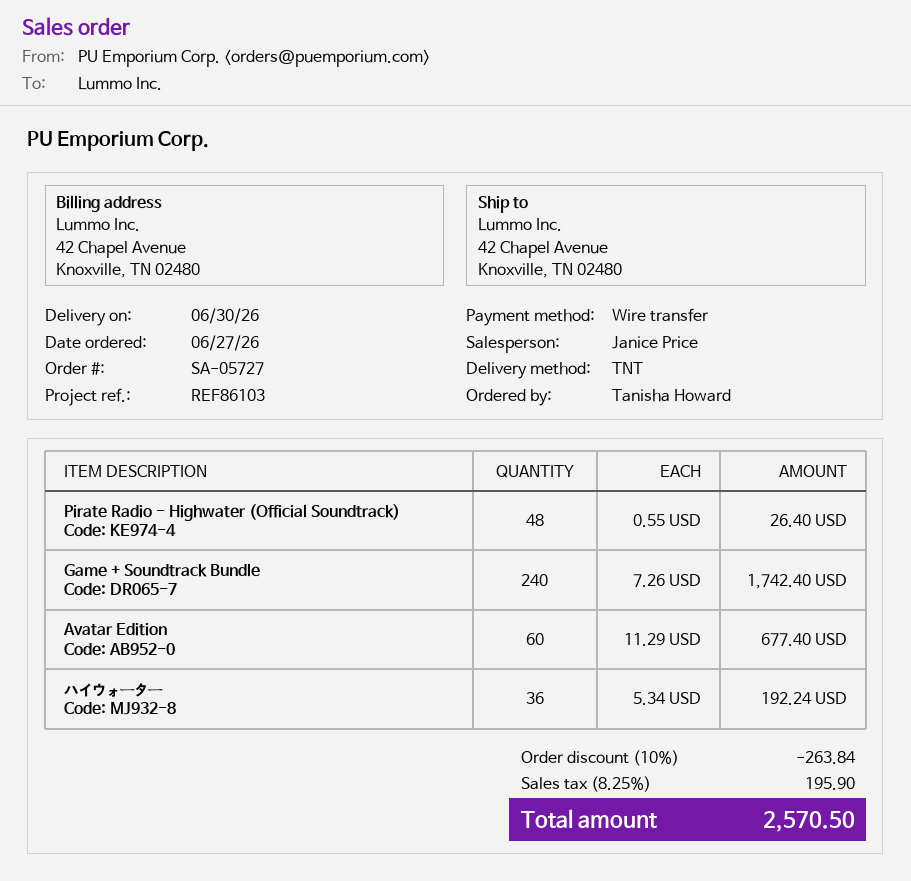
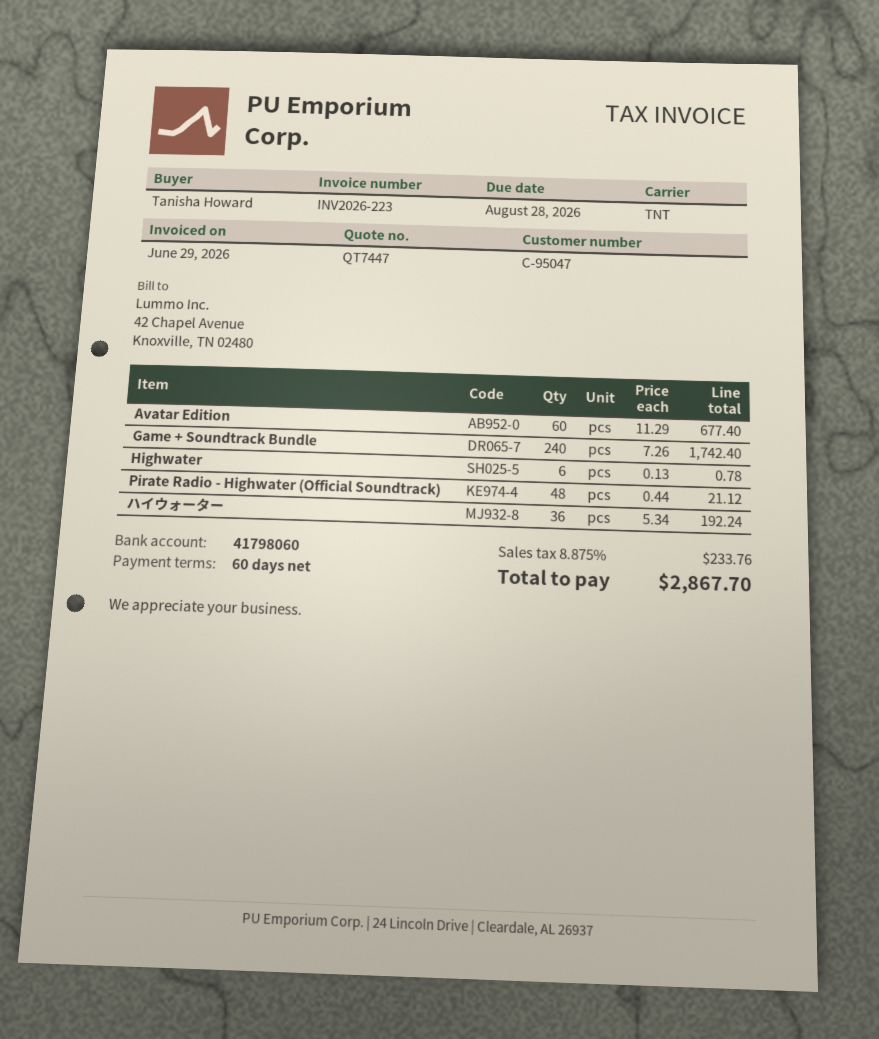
Pirate Radio - Highwater (Official Soundtrack): 48 x 0.55 = 26.40 -> 48 x 0.44 = 21.12
Highwater: none -> 6 x 0.13 = 0.78
discount: 10% = 263.84 -> none
tax: 8.25% = 195.90 -> 8.875% = 233.76
total: 2570.50 -> 2867.70

